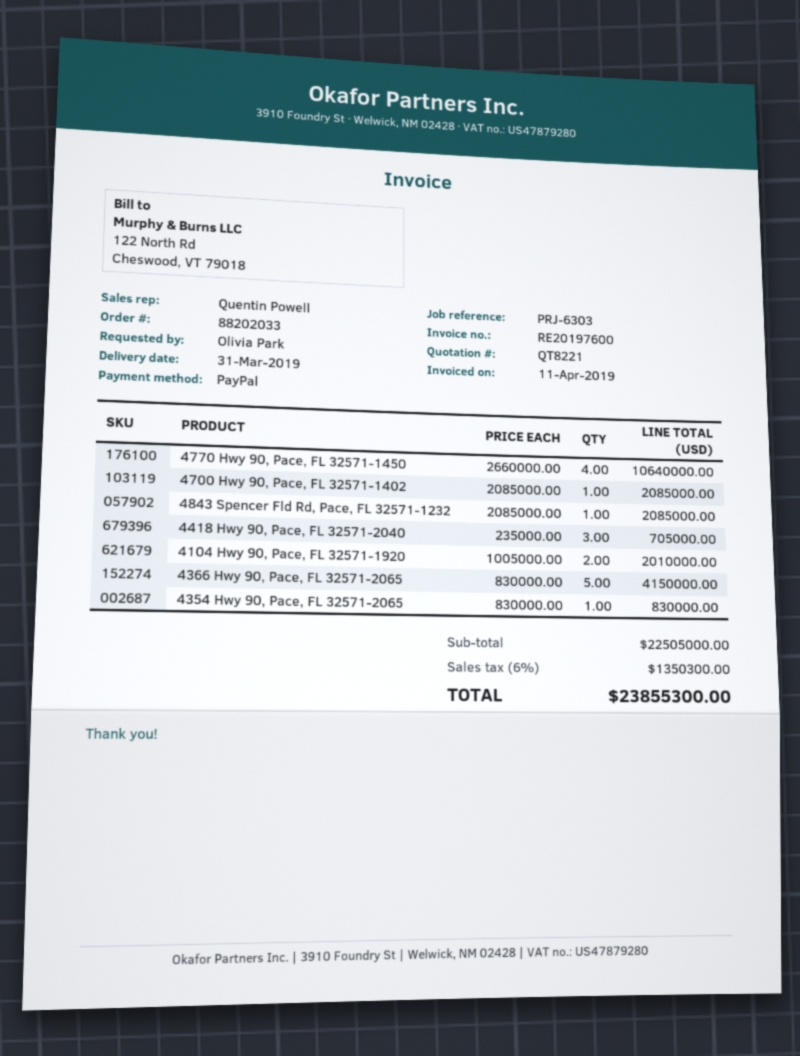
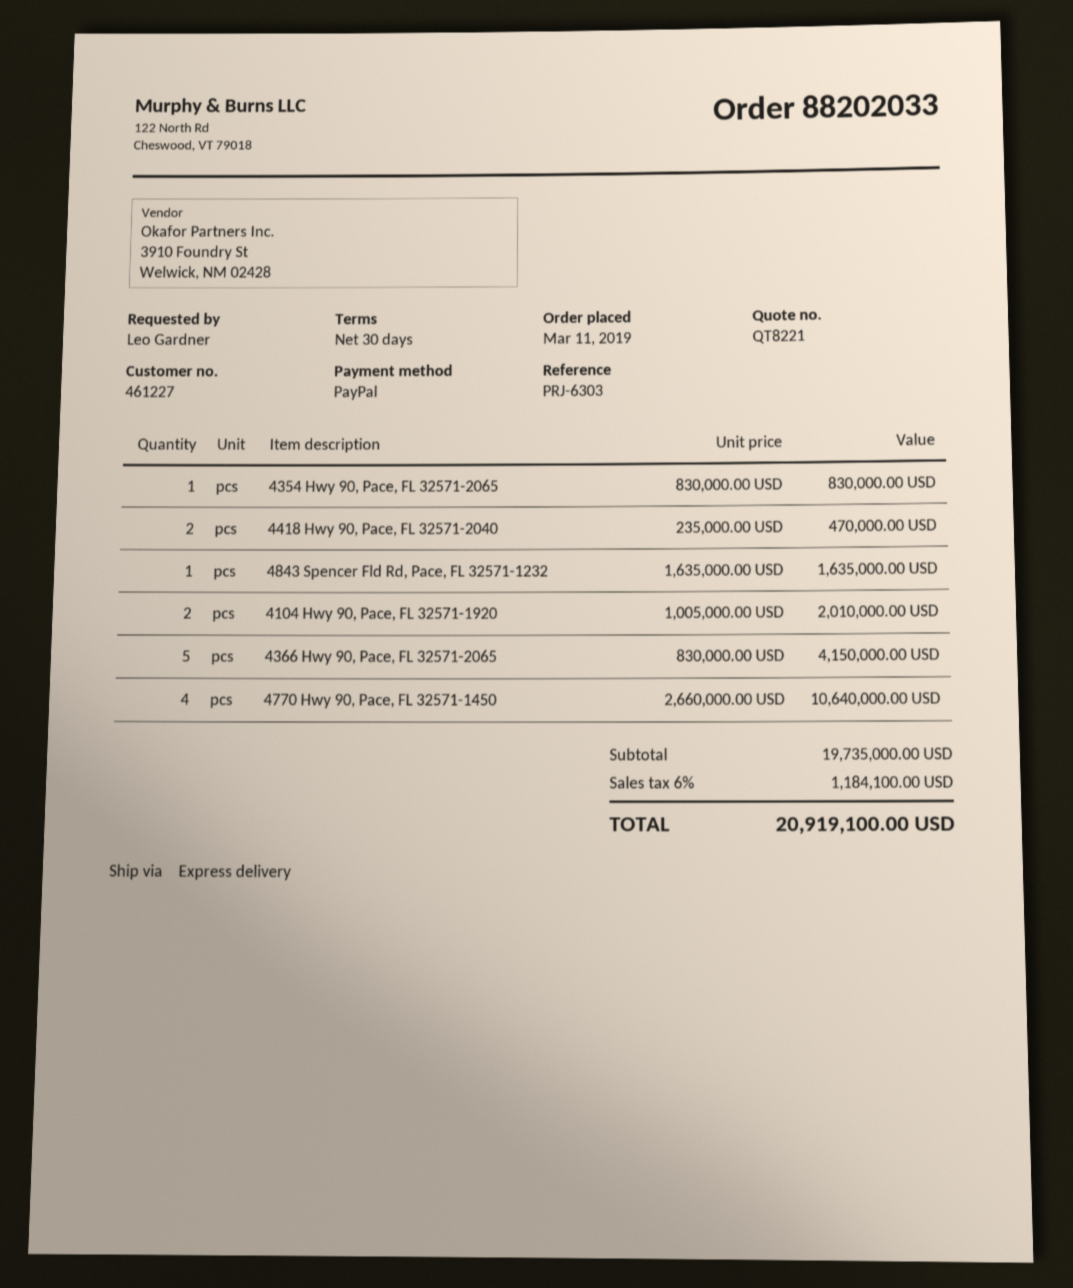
ordered by: Olivia Park -> Leo Gardner
4700 Hwy 90, Pace, FL 32571-1402: 1 x 2085000.00 = 2085000.00 -> none
4843 Spencer Fld Rd, Pace, FL 32571-1232: 1 x 2085000.00 = 2085000.00 -> 1 x 1635000.00 = 1635000.00
4418 Hwy 90, Pace, FL 32571-2040: 3 x 235000.00 = 705000.00 -> 2 x 235000.00 = 470000.00
subtotal: 22505000.00 -> 19735000.00
tax: 6% = 1350300.00 -> 6% = 1184100.00
total: 23855300.00 -> 20919100.00

